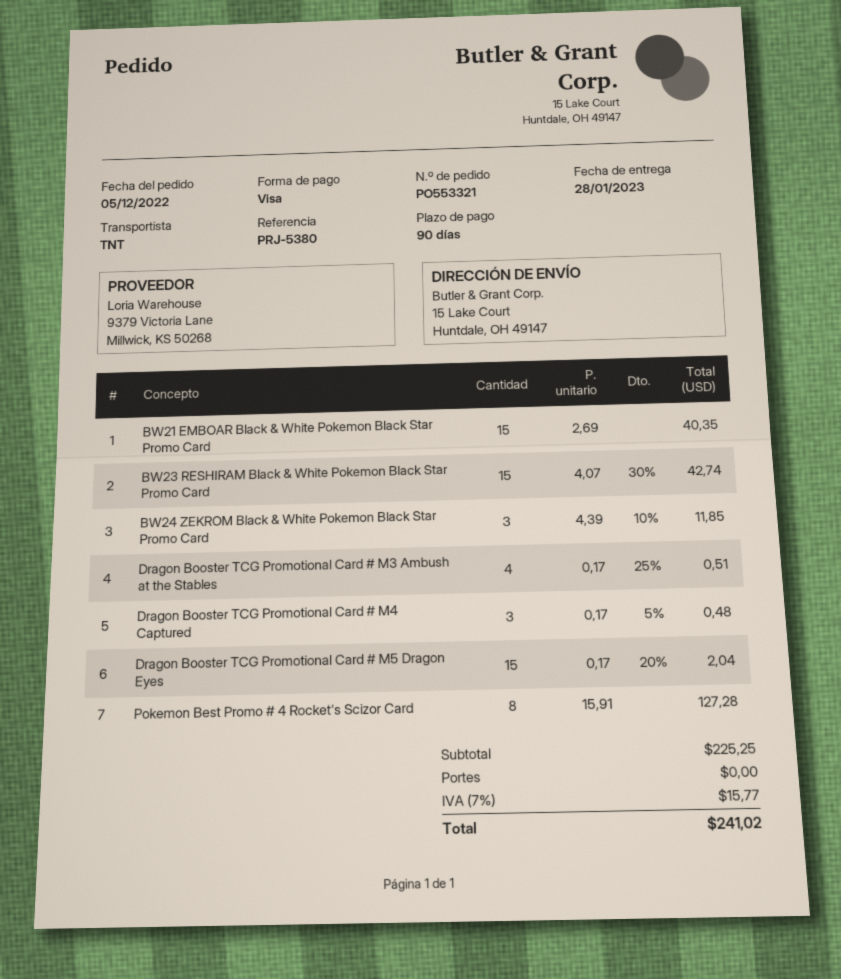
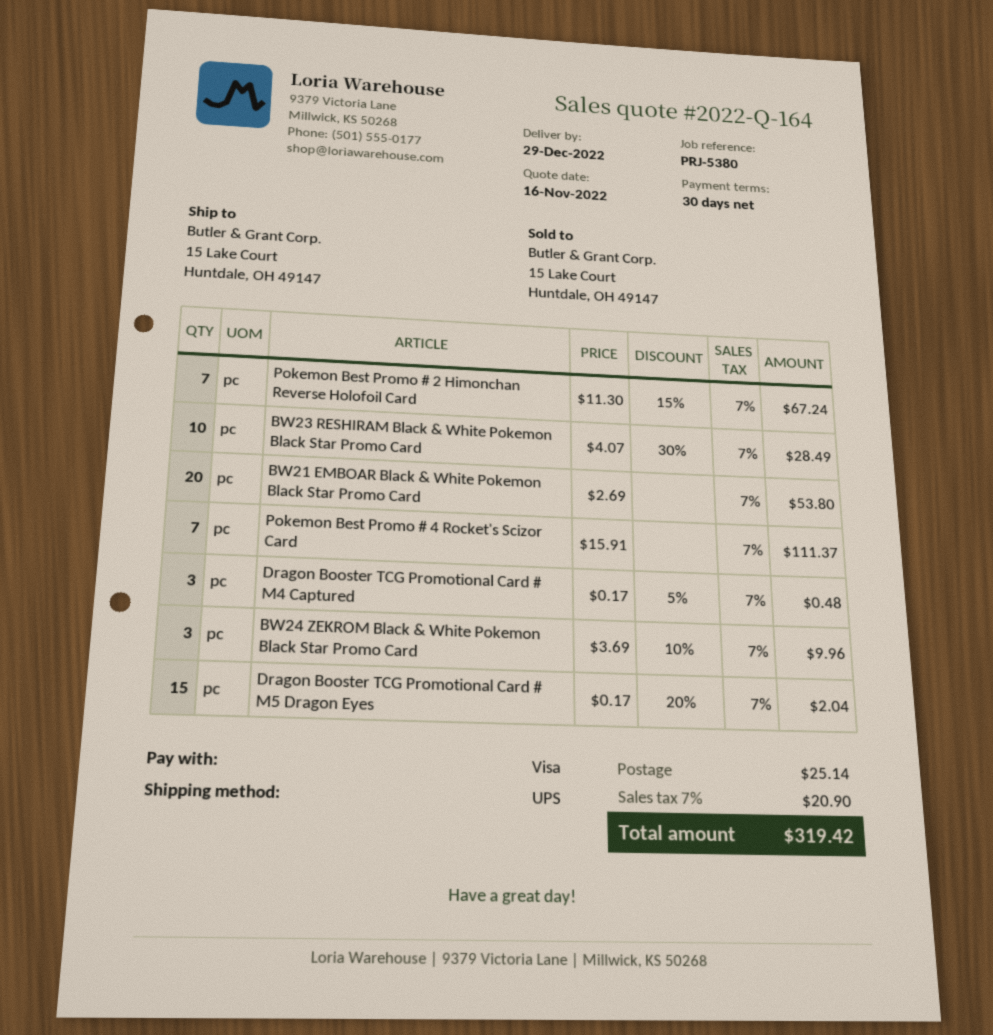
delivery date: 2023-01-28 -> 2022-12-29
payment terms: 90 days -> 30 days
shipping method: TNT -> UPS
BW21 EMBOAR Black & White Pokemon Black Star Promo Card: 15 x 2.69 = 40.35 -> 20 x 2.69 = 53.80
BW23 RESHIRAM Black & White Pokemon Black Star Promo Card: 15 x 4.07 - 30% = 42.74 -> 10 x 4.07 - 30% = 28.49
BW24 ZEKROM Black & White Pokemon Black Star Promo Card: 3 x 4.39 - 10% = 11.85 -> 3 x 3.69 - 10% = 9.96
Dragon Booster TCG Promotional Card # M3 Ambush at the Stables: 4 x 0.17 - 25% = 0.51 -> none
Pokemon Best Promo # 4 Rocket's Scizor Card: 8 x 15.91 = 127.28 -> 7 x 15.91 = 111.37
Pokemon Best Promo # 2 Himonchan Reverse Holofoil Card: none -> 7 x 11.30 - 15% = 67.24
shipping: 0.00 -> 25.14
tax: 7% = 15.77 -> 7% = 20.90
total: 241.02 -> 319.42

